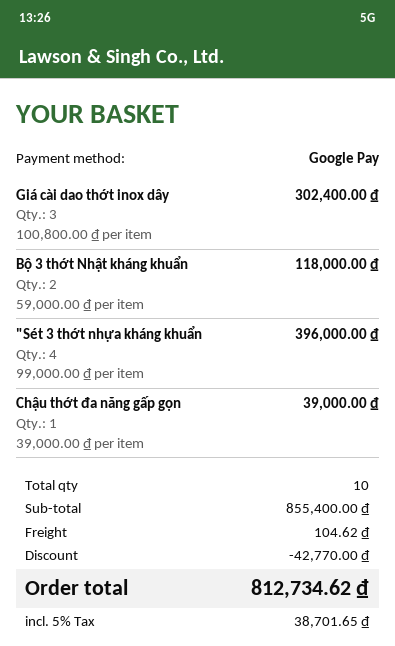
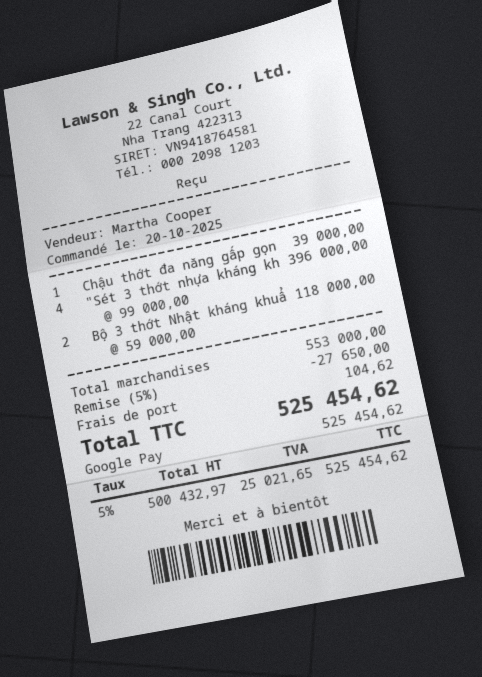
Giá cài dao thớt inox dây: 3 x 100800.00 = 302400.00 -> none
subtotal: 855400.00 -> 553000.00
discount: 42770.00 -> 27650.00
tax: 5% = 38701.65 -> 5% = 25021.65
total: 812734.62 -> 525454.62

